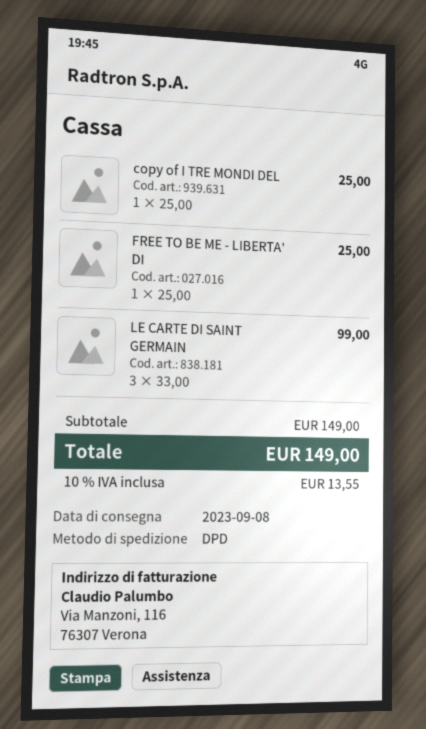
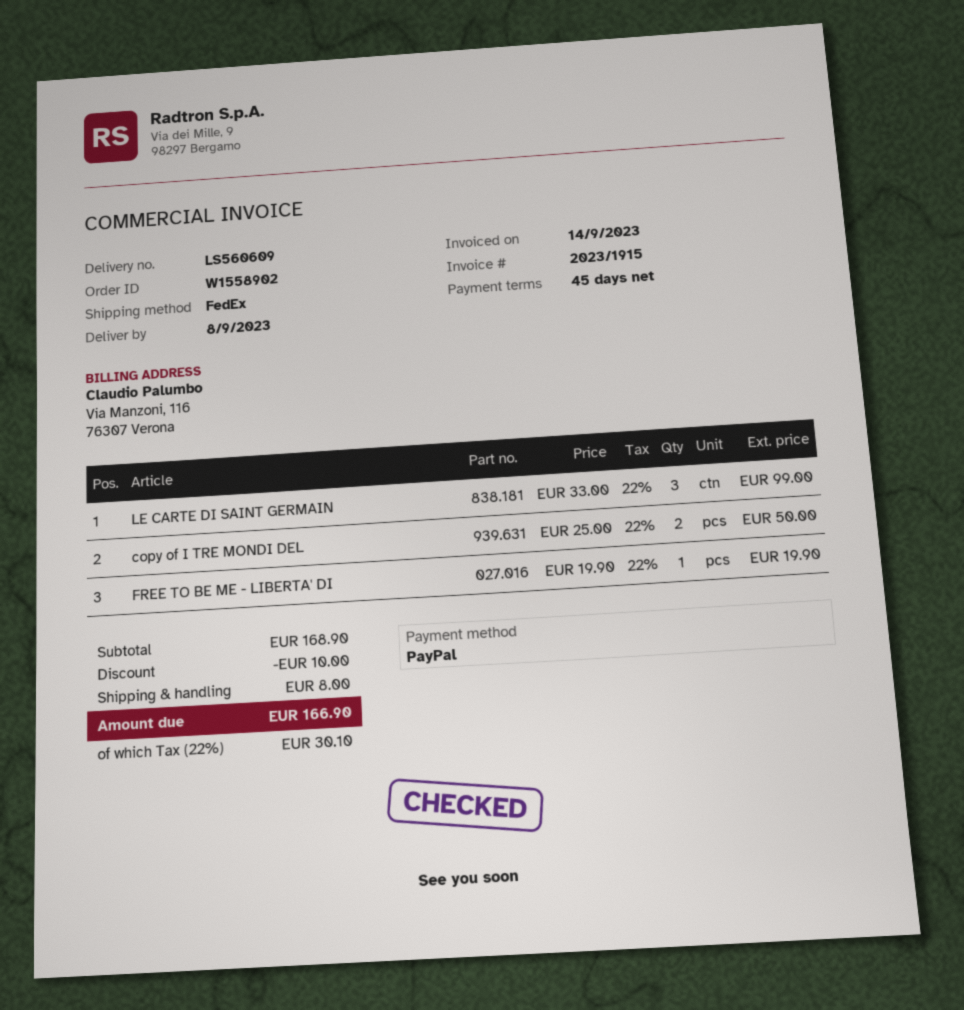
shipping method: DPD -> FedEx
copy of I TRE MONDI DEL: 1 x 25.00 = 25.00 -> 2 x 25.00 = 50.00
FREE TO BE ME - LIBERTA' DI: 1 x 25.00 = 25.00 -> 1 x 19.90 = 19.90
subtotal: 149.00 -> 168.90
discount: none -> 10.00
shipping: none -> 8.00
tax: 10% = 13.55 -> 22% = 30.10
total: 149.00 -> 166.90

